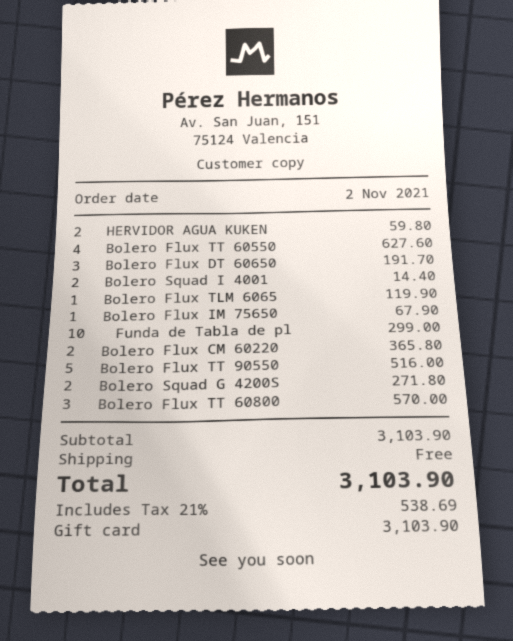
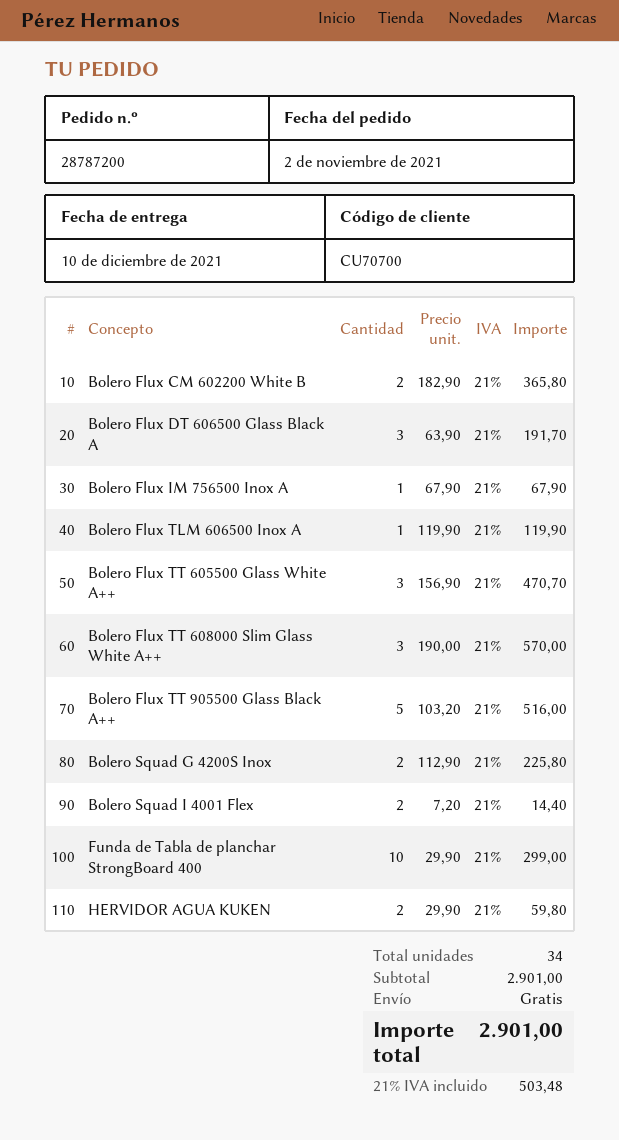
Bolero Flux TT 60550: 4 for 627.60 -> 3 for 470.70
Bolero Squad G 4200S: 2 for 271.80 -> 2 for 225.80
subtotal: 3103.90 -> 2901.00
tax: 21% = 538.69 -> 21% = 503.48
total: 3103.90 -> 2901.00

